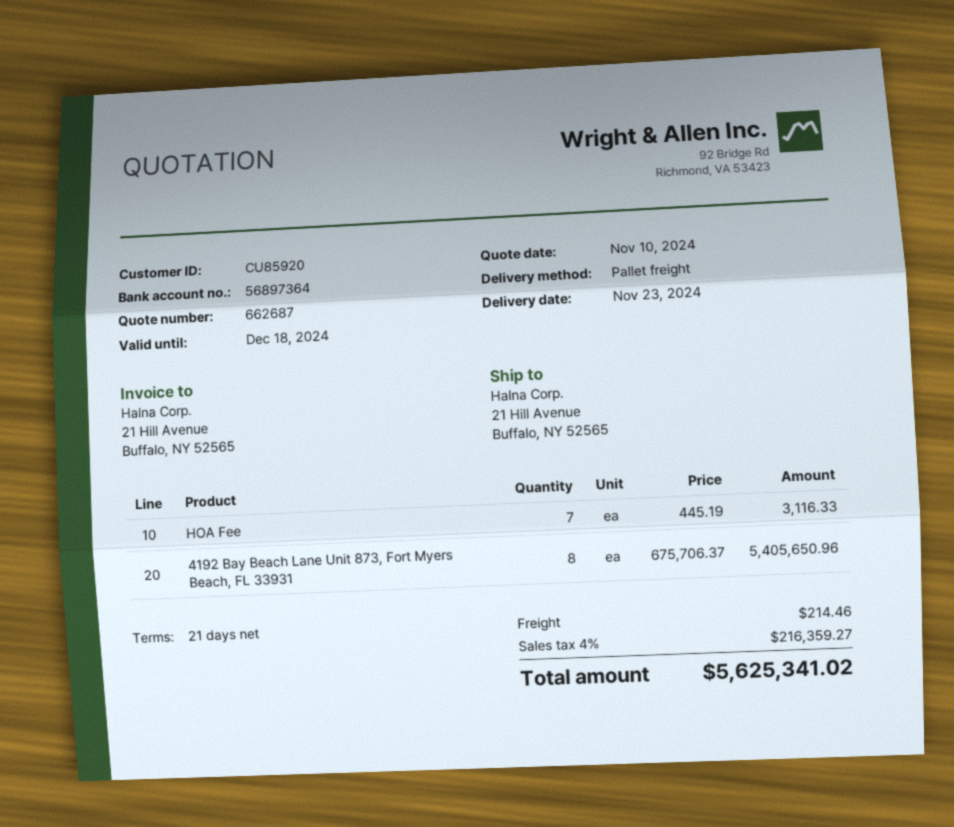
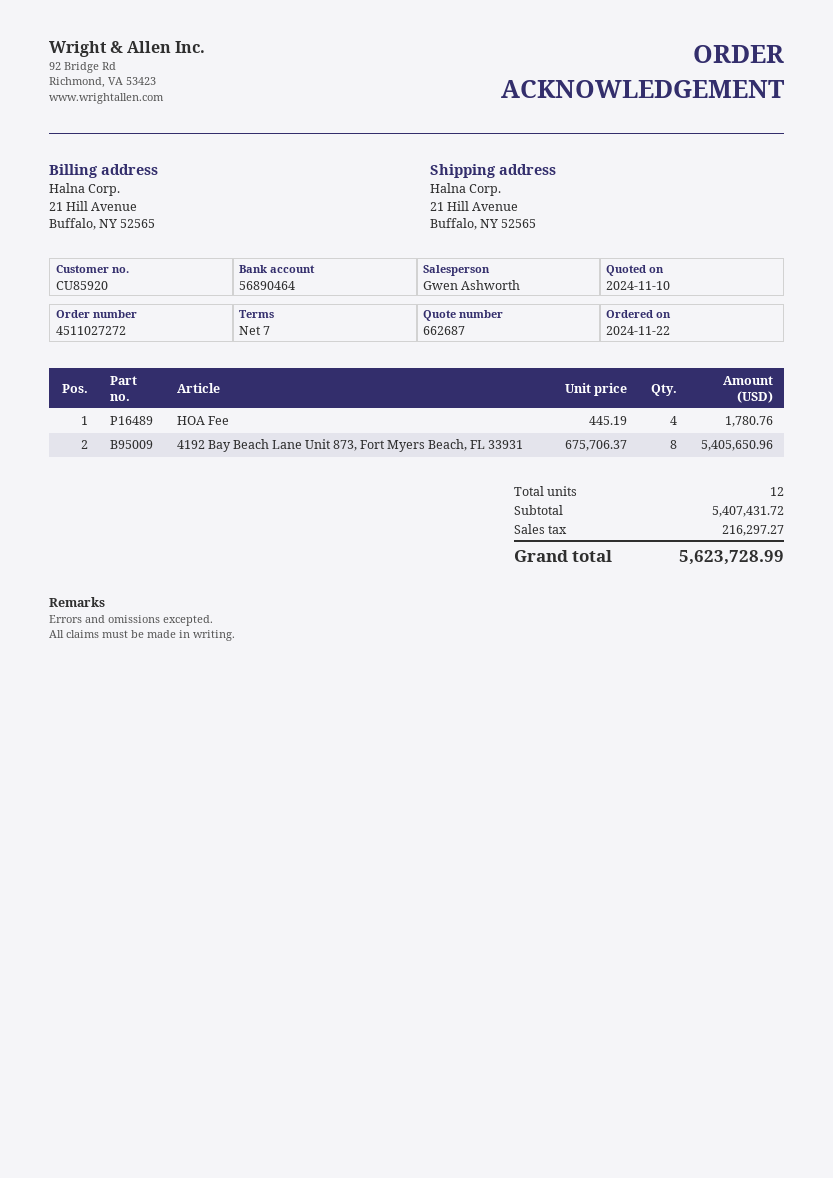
payment terms: 21 days -> 7 days
bank account: 56897364 -> 56890464
HOA Fee: 7 x 445.19 = 3116.33 -> 4 x 445.19 = 1780.76
shipping: 214.46 -> none
tax: 216359.27 -> 216297.27
total: 5625341.02 -> 5623728.99

